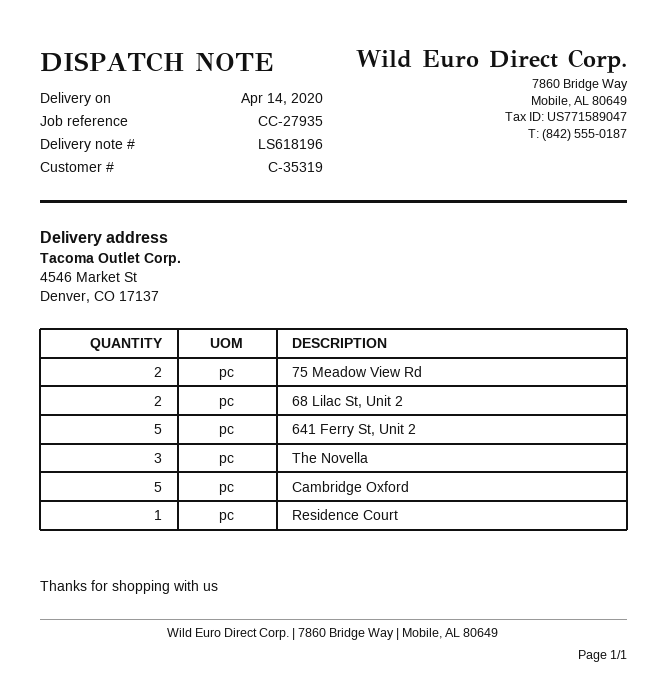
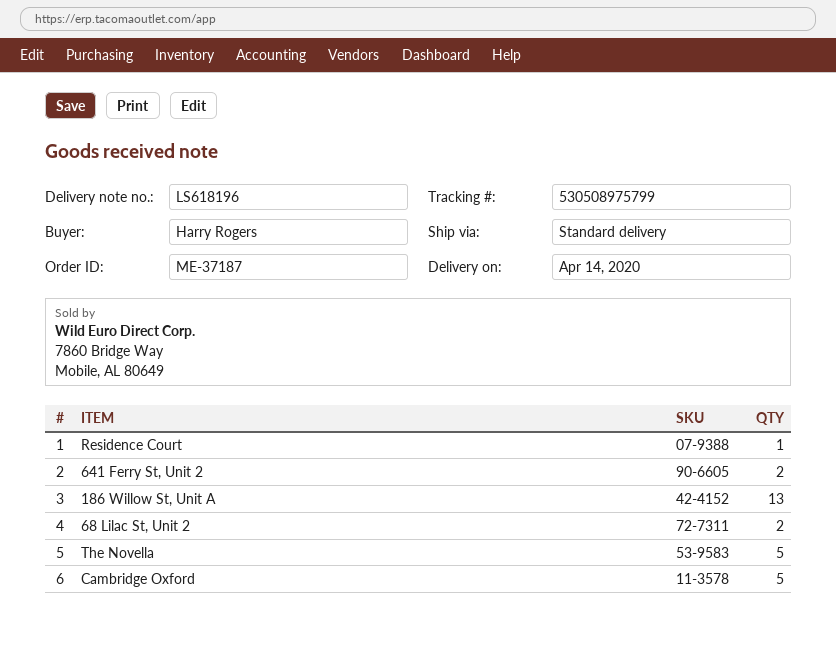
75 Meadow View Rd: 2 -> none
641 Ferry St, Unit 2: 5 -> 2
The Novella: 3 -> 5
186 Willow St, Unit A: none -> 13

